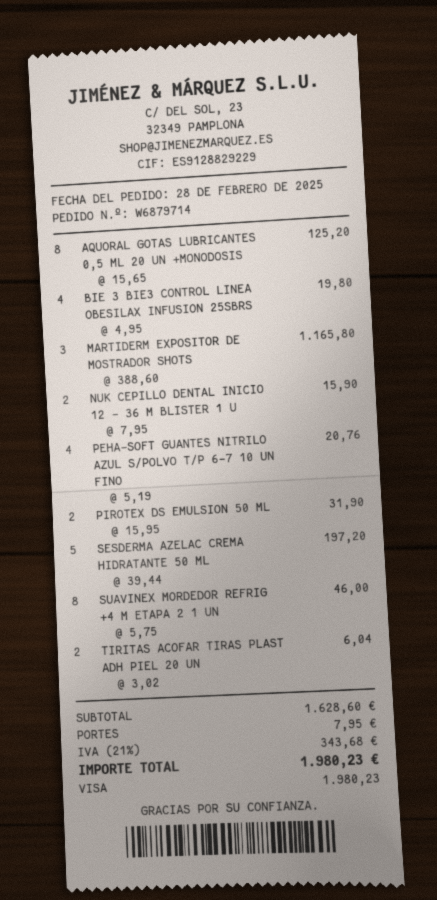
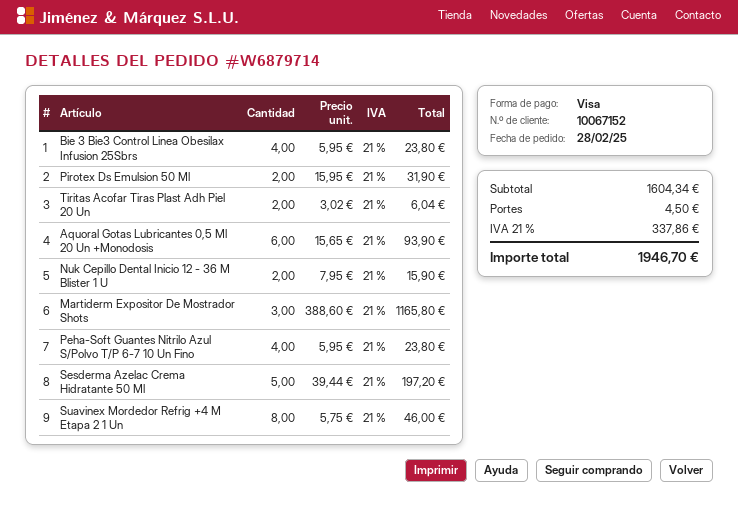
AQUORAL GOTAS LUBRICANTES 0,5 ML 20 UN +MONODOSIS: 8 x 15.65 = 125.20 -> 6 x 15.65 = 93.90
BIE 3 BIE3 CONTROL LINEA OBESILAX INFUSION 25SBRS: 4 x 4.95 = 19.80 -> 4 x 5.95 = 23.80
PEHA-SOFT GUANTES NITRILO AZUL S/POLVO T/P 6-7 10 UN FINO: 4 x 5.19 = 20.76 -> 4 x 5.95 = 23.80
subtotal: 1628.60 -> 1604.34
shipping: 7.95 -> 4.50
tax: 21% = 343.68 -> 21% = 337.86
total: 1980.23 -> 1946.70

